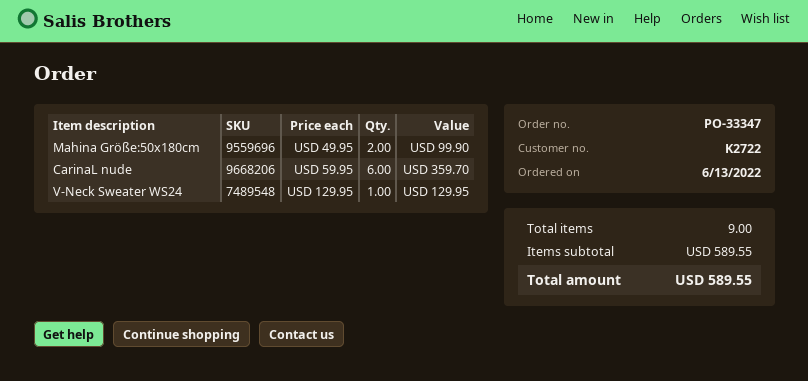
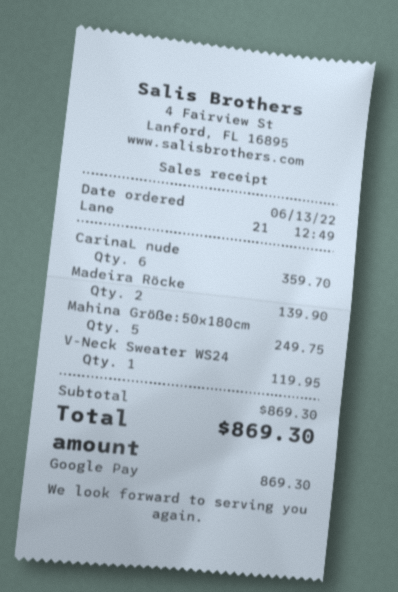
Mahina Größe:50x180cm: 2 for 99.90 -> 5 for 249.75
V-Neck Sweater WS24: 1 for 129.95 -> 1 for 119.95
Madeira Röcke: none -> 2 for 139.90
subtotal: 589.55 -> 869.30
total: 589.55 -> 869.30

